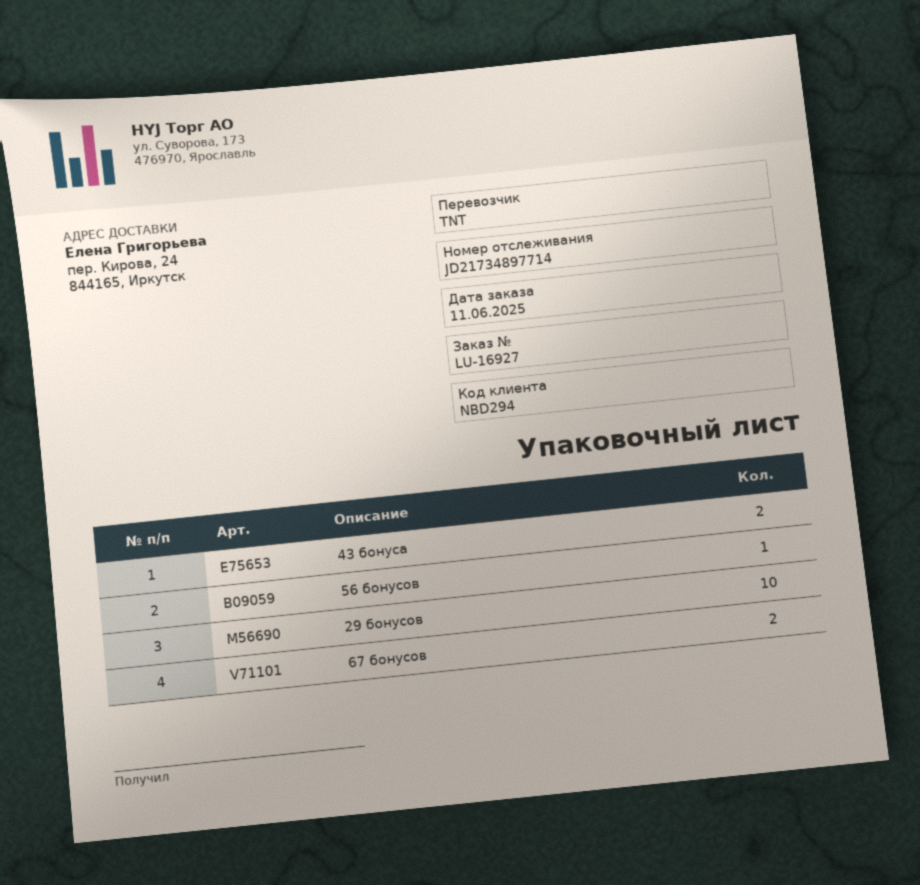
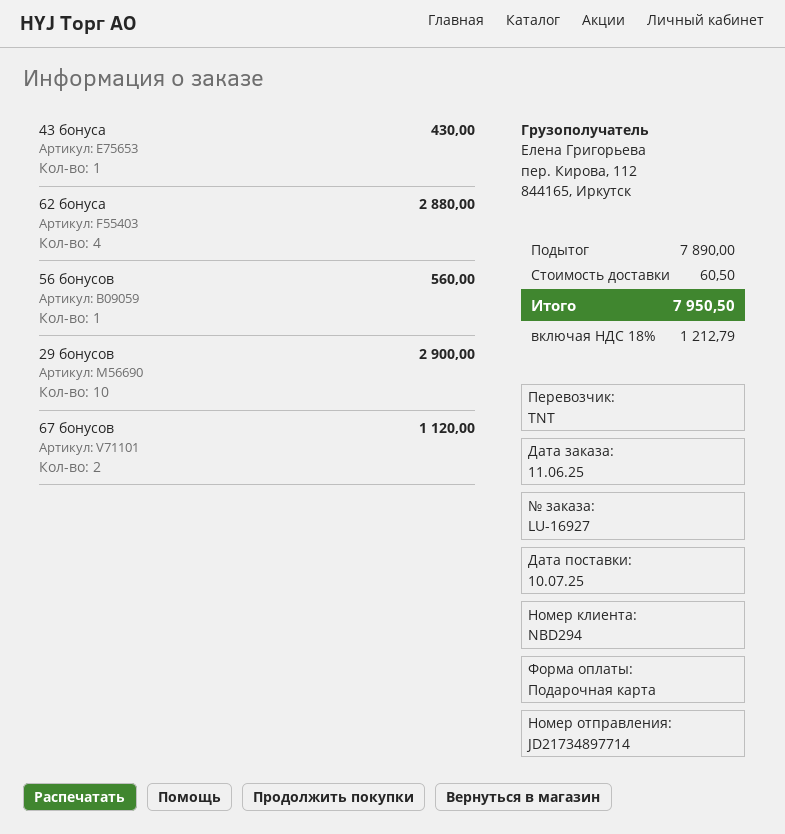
ship to: пер. Кирова, 24, 844165, Иркутск -> пер. Кирова, 112, 844165, Иркутск
43 бонуса: 2 -> 1
62 бонуса: none -> 4

